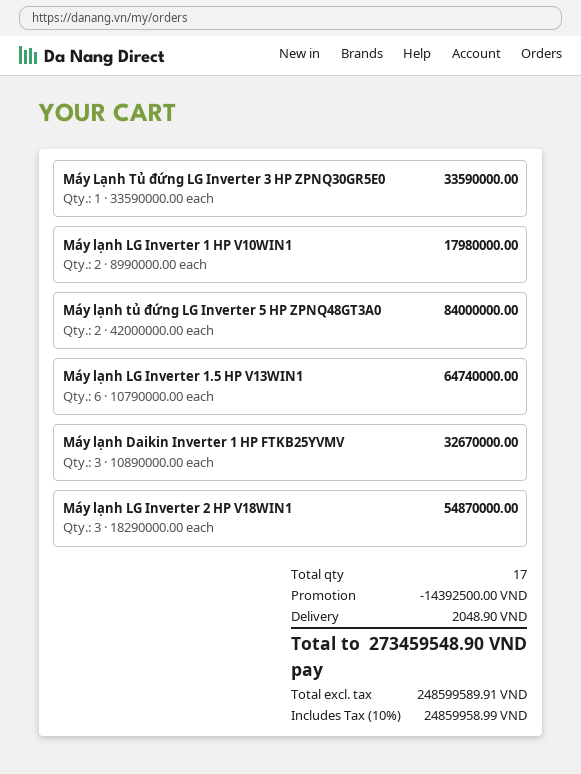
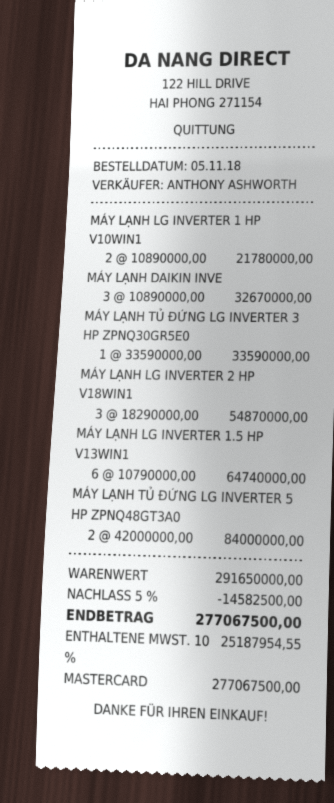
Máy lạnh LG Inverter 1 HP V10WIN1: 2 x 8990000.00 = 17980000.00 -> 2 x 10890000.00 = 21780000.00
discount: 14392500.00 -> 14582500.00
shipping: 2048.90 -> none
tax: 10% = 24859958.99 -> 10% = 25187954.55
total: 273459548.90 -> 277067500.00

